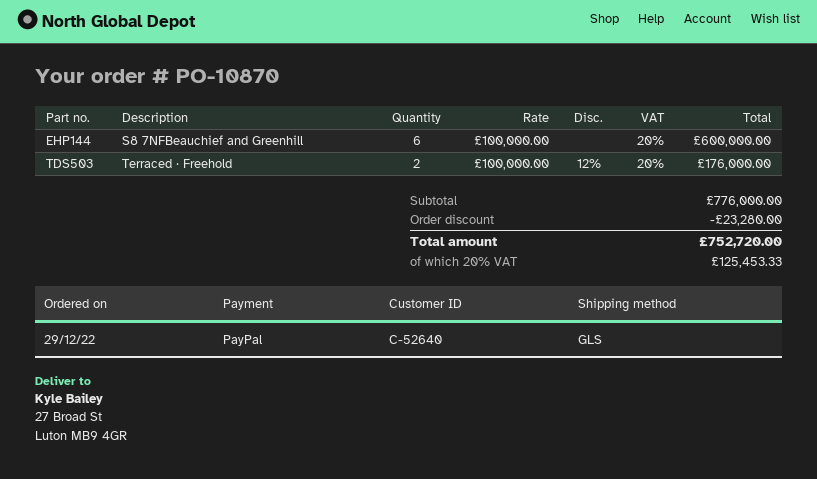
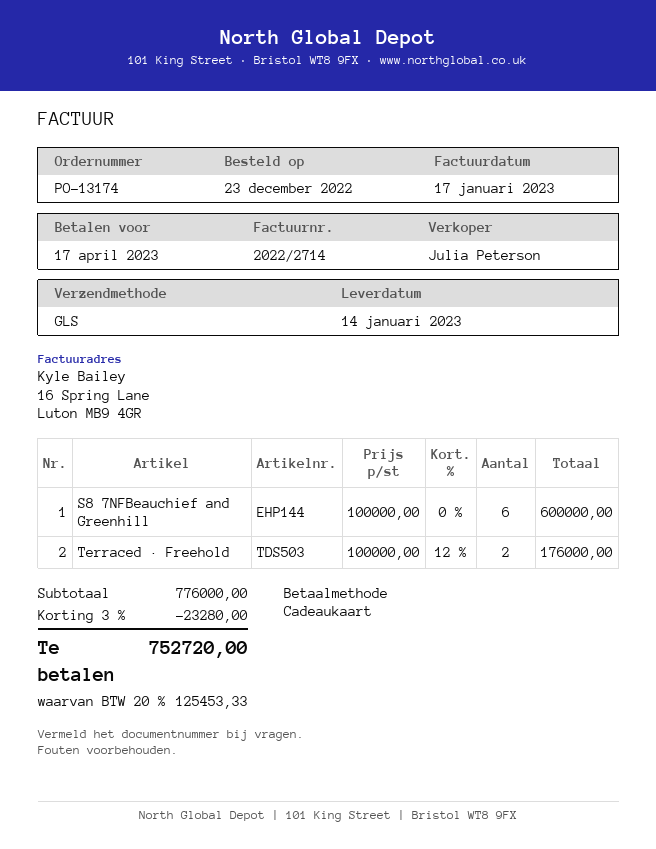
order number: PO-10870 -> PO-13174
order date: 2022-12-29 -> 2022-12-23
payment method: PayPal -> gift card

